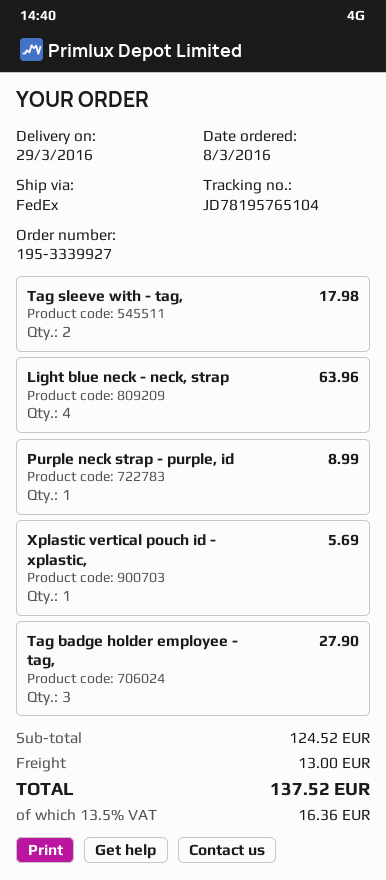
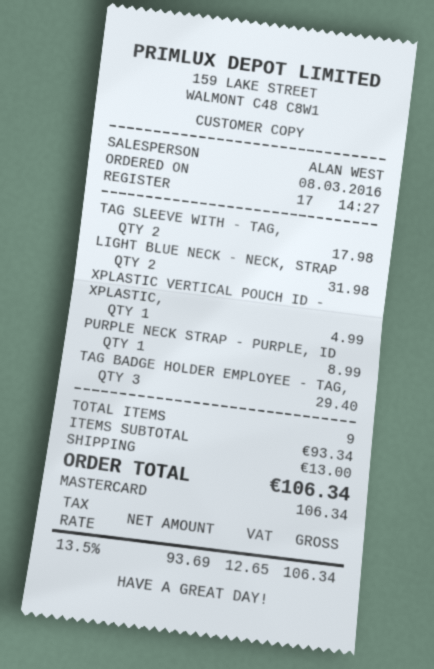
Light blue neck - neck, strap: 4 for 63.96 -> 2 for 31.98
Xplastic vertical pouch id - xplastic,: 1 for 5.69 -> 1 for 4.99
Tag badge holder employee - tag,: 3 for 27.90 -> 3 for 29.40
subtotal: 124.52 -> 93.34
tax: 13.5% = 16.36 -> 13.5% = 12.65
total: 137.52 -> 106.34

